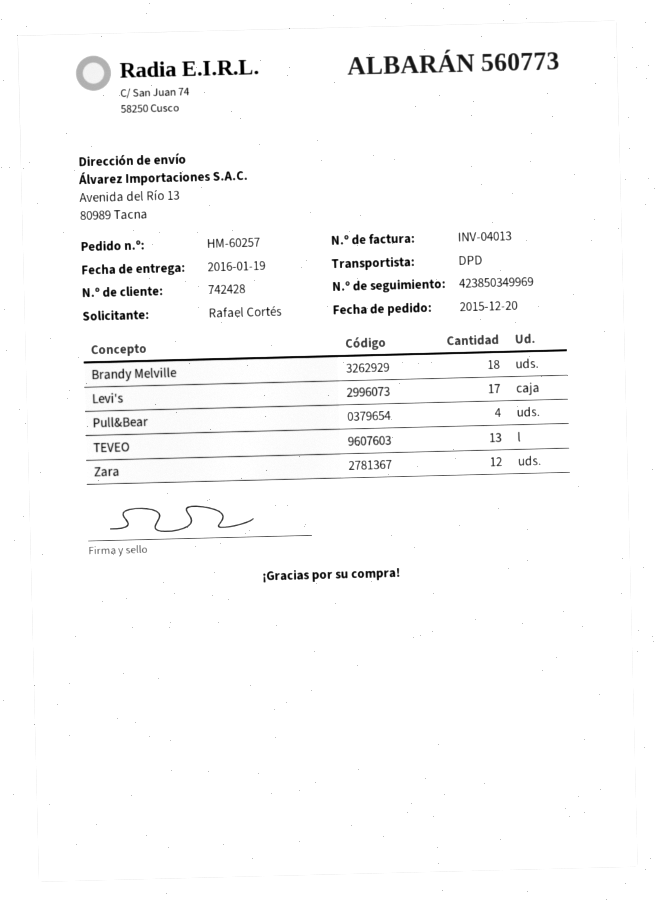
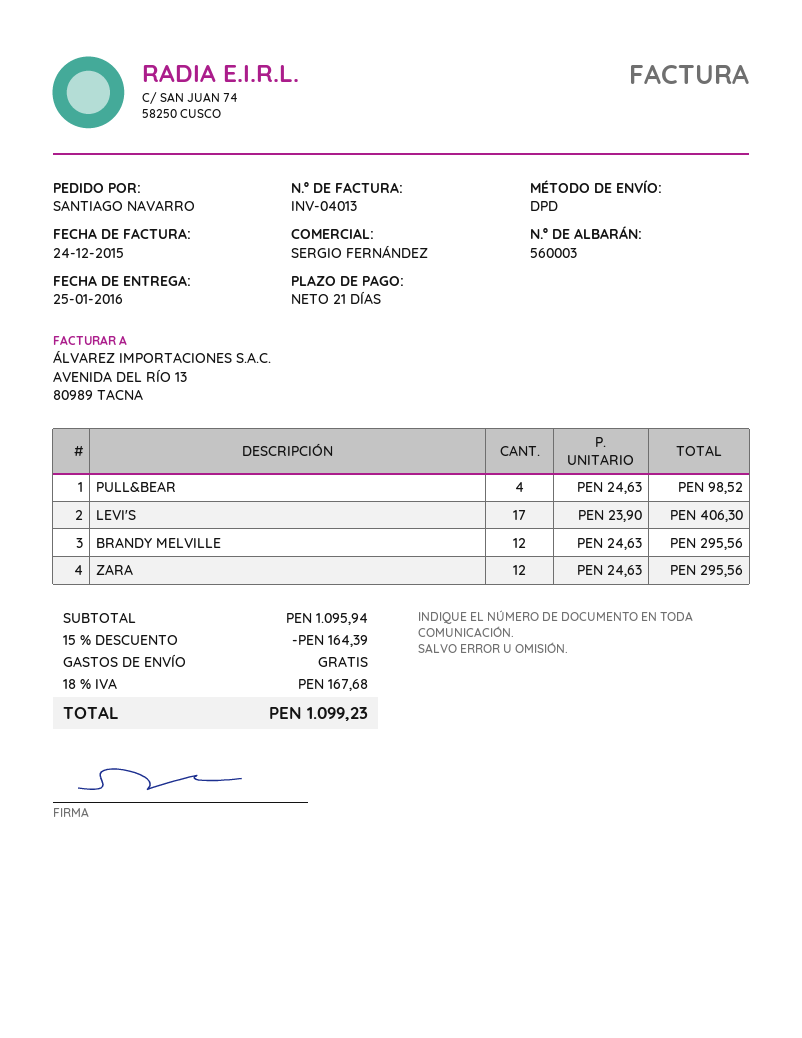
delivery note number: 560773 -> 560003
delivery date: 2016-01-19 -> 2016-01-25
ordered by: Rafael Cortés -> SANTIAGO NAVARRO
Brandy Melville: 18 -> 12
TEVEO: 13 -> none

